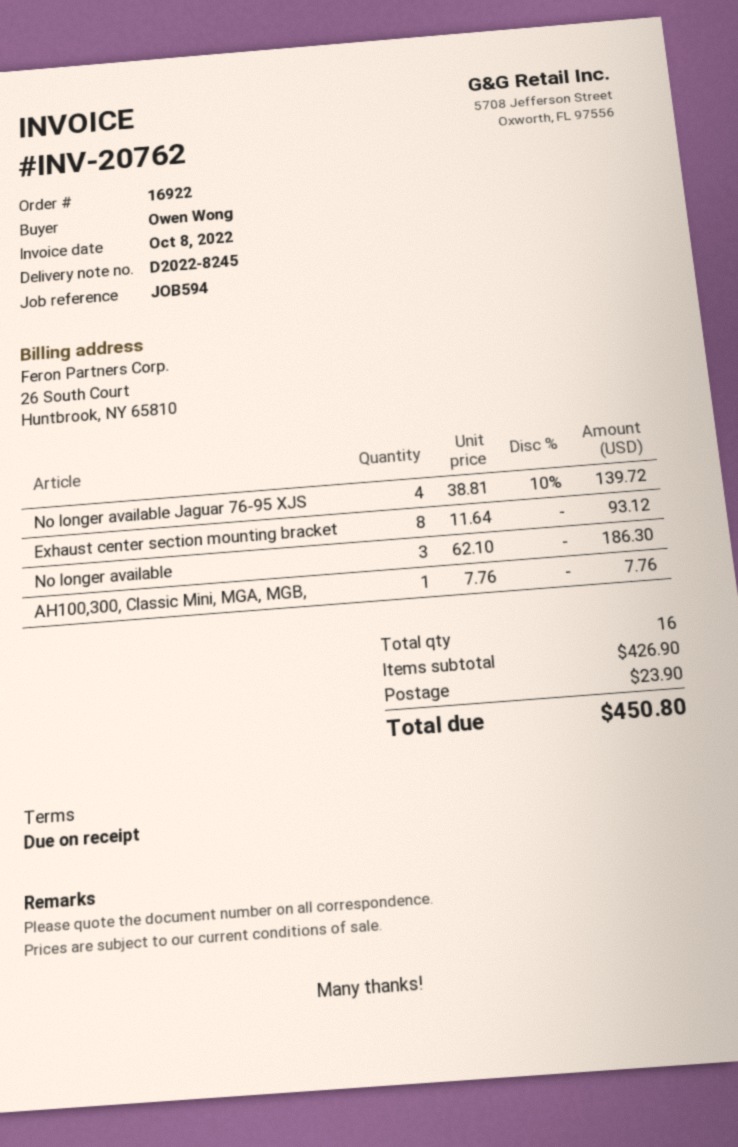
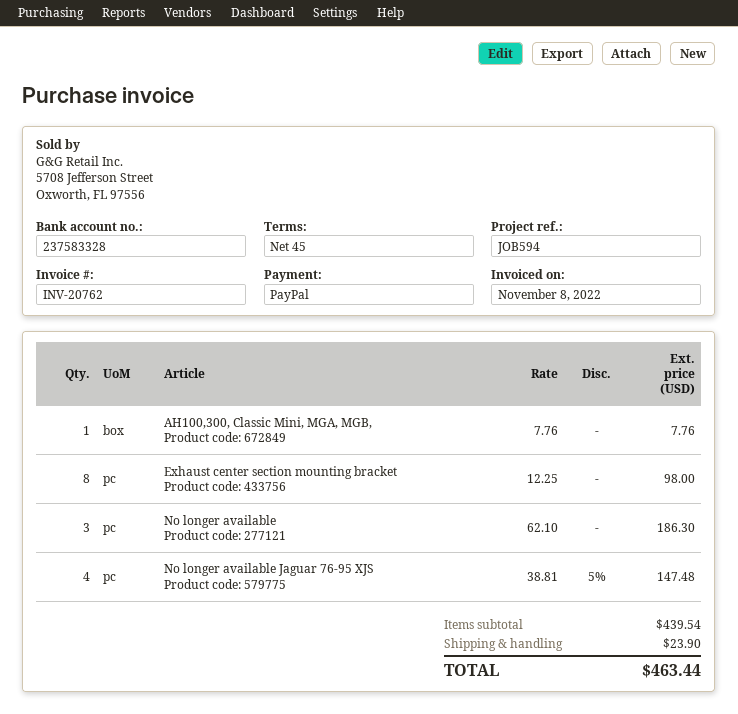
invoice date: 2022-10-08 -> 2022-11-08
payment terms: on receipt -> 45 days
No longer available Jaguar 76-95 XJS: 4 x 38.81 - 10% = 139.72 -> 4 x 38.81 - 5% = 147.48
Exhaust center section mounting bracket: 8 x 11.64 = 93.12 -> 8 x 12.25 = 98.00
subtotal: 426.90 -> 439.54
total: 450.80 -> 463.44

